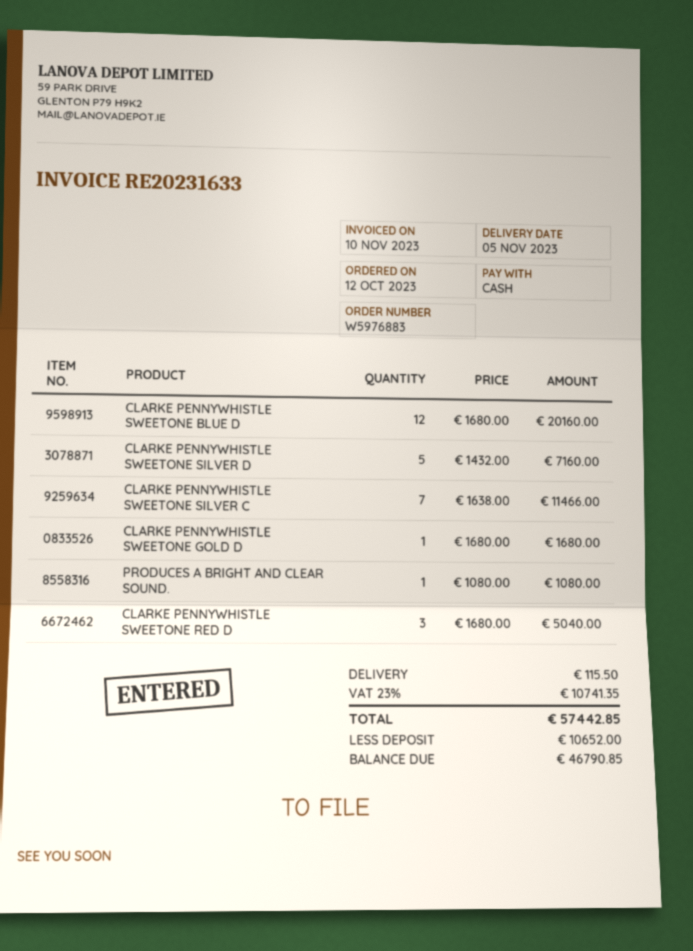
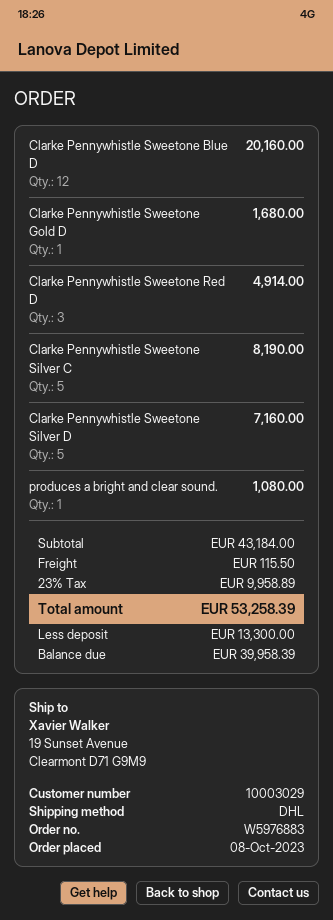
order date: 2023-10-12 -> 2023-10-08
CLARKE PENNYWHISTLE SWEETONE SILVER C: 7 for 11466.00 -> 5 for 8190.00
CLARKE PENNYWHISTLE SWEETONE RED D: 3 for 5040.00 -> 3 for 4914.00
tax: 23% = 10741.35 -> 23% = 9958.89
total: 57442.85 -> 53258.39
deposit: 10652.00 -> 13300.00
balance: 46790.85 -> 39958.39

